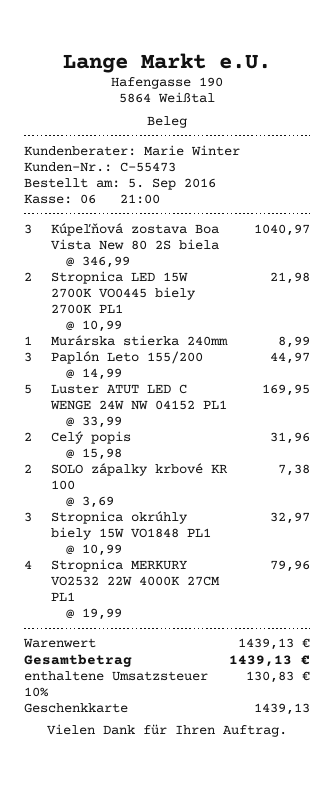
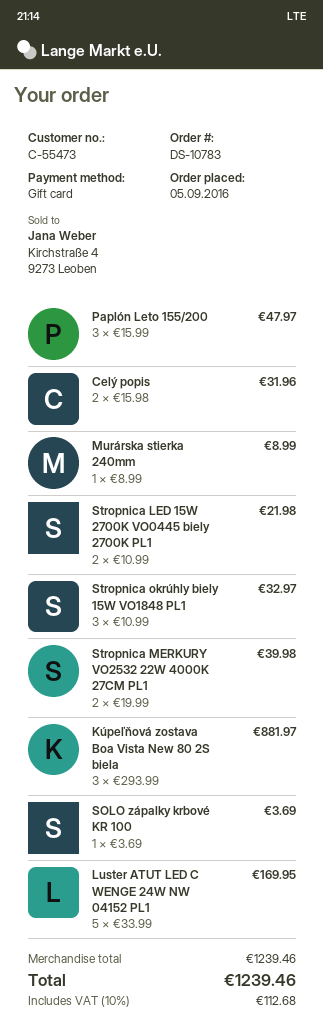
Kúpeľňová zostava Boa Vista New 80 2S biela: 3 x 346.99 = 1040.97 -> 3 x 293.99 = 881.97
Paplón Leto 155/200: 3 x 14.99 = 44.97 -> 3 x 15.99 = 47.97
SOLO zápalky krbové KR 100: 2 x 3.69 = 7.38 -> 1 x 3.69 = 3.69
Stropnica MERKURY VO2532 22W 4000K 27CM PL1: 4 x 19.99 = 79.96 -> 2 x 19.99 = 39.98
subtotal: 1439.13 -> 1239.46
tax: 10% = 130.83 -> 10% = 112.68
total: 1439.13 -> 1239.46

